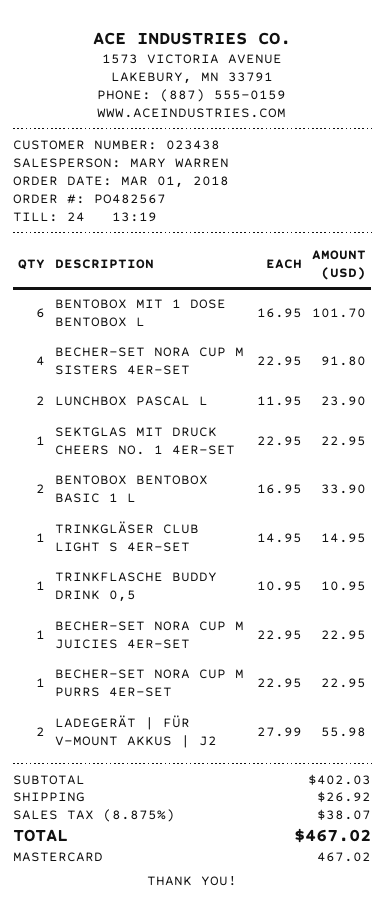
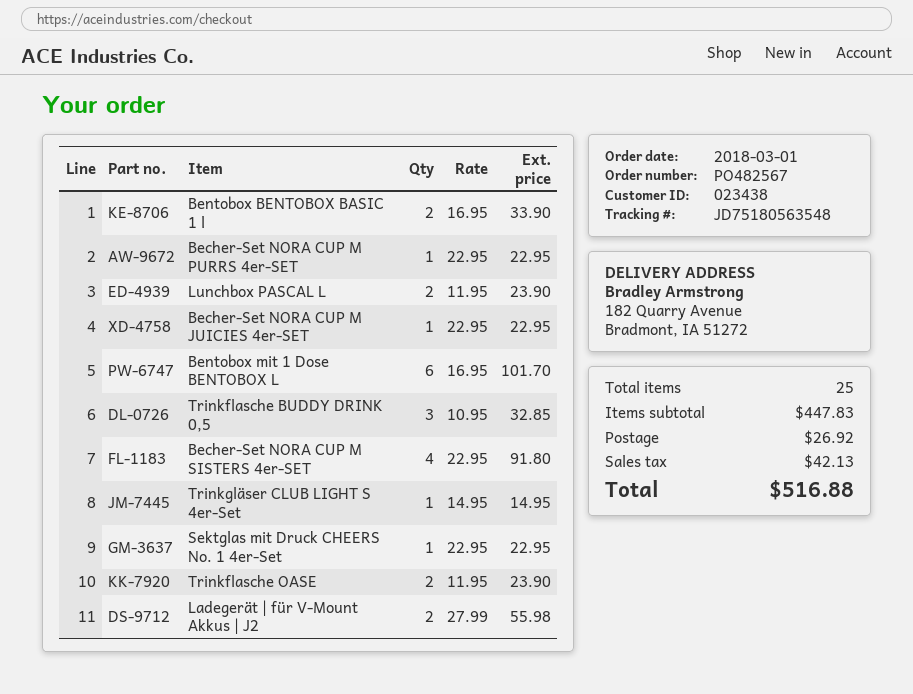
TRINKFLASCHE BUDDY DRINK 0,5: 1 x 10.95 = 10.95 -> 3 x 10.95 = 32.85
Trinkflasche OASE: none -> 2 x 11.95 = 23.90
subtotal: 402.03 -> 447.83
tax: 38.07 -> 42.13
total: 467.02 -> 516.88

